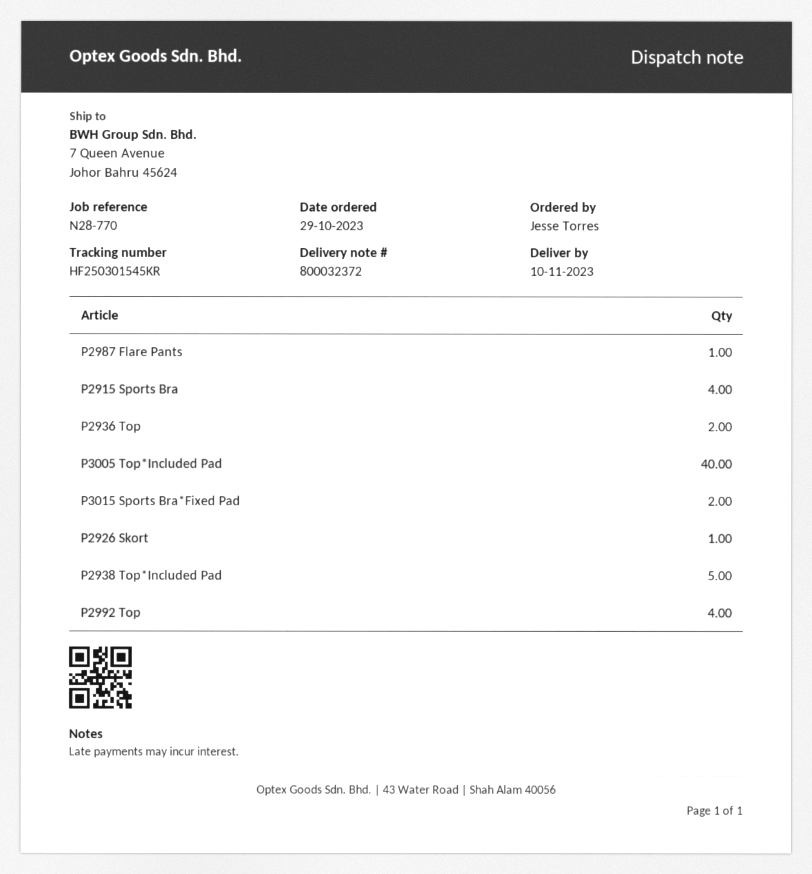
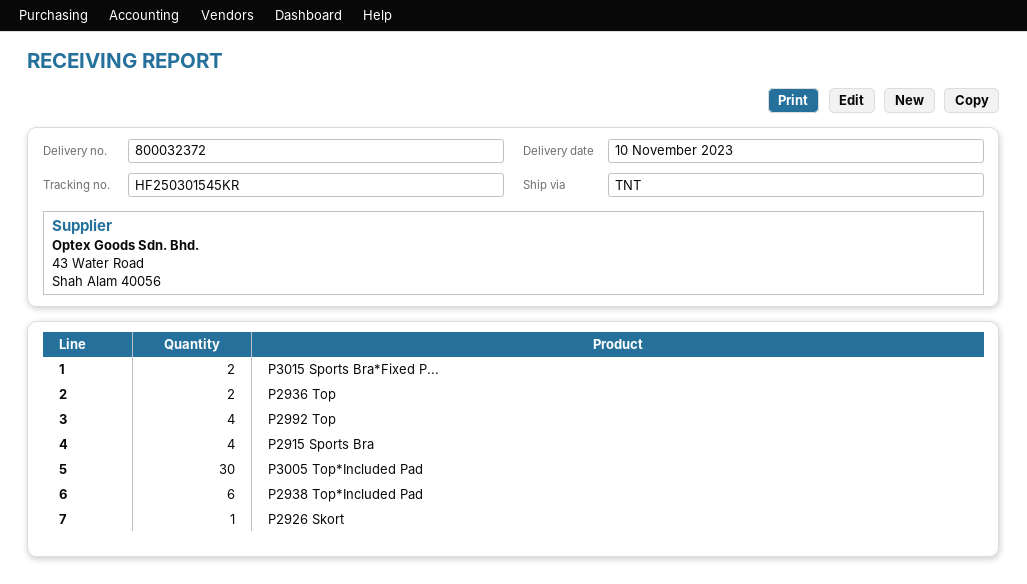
P2987 Flare Pants: 1 -> none
P3005 Top*Included Pad: 40 -> 30
P2938 Top*Included Pad: 5 -> 6

